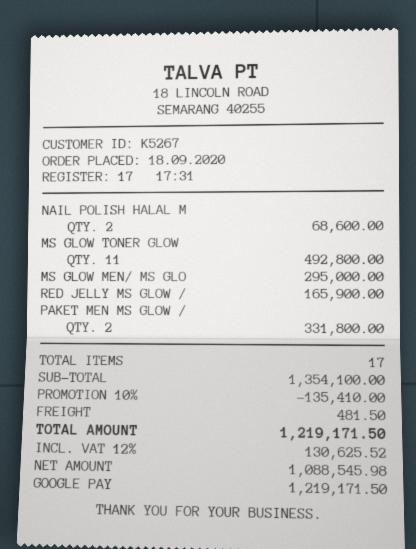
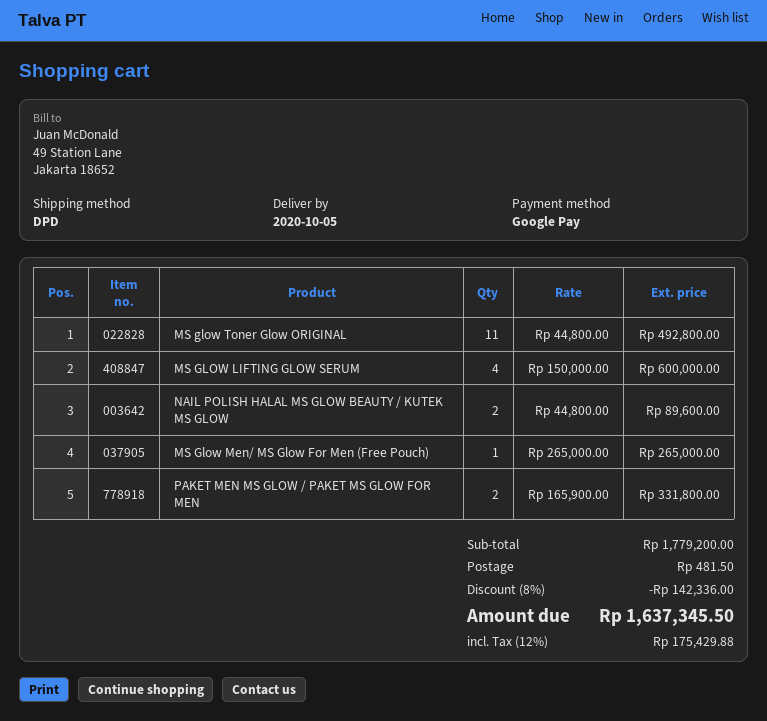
NAIL POLISH HALAL M: 2 for 68600.00 -> 2 for 89600.00
MS GLOW MEN/ MS GLO: 1 for 295000.00 -> 1 for 265000.00
RED JELLY MS GLOW /: 1 for 165900.00 -> none
MS GLOW LIFTING GLOW SERUM: none -> 4 for 600000.00
subtotal: 1354100.00 -> 1779200.00
discount: 10% = 135410.00 -> 8% = 142336.00
tax: 12% = 130625.52 -> 12% = 175429.88
total: 1219171.50 -> 1637345.50

